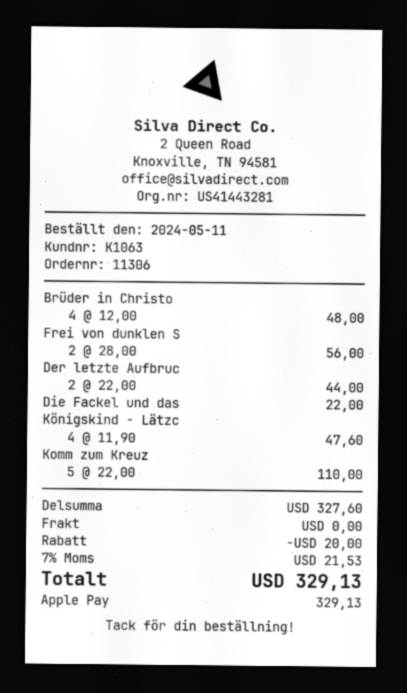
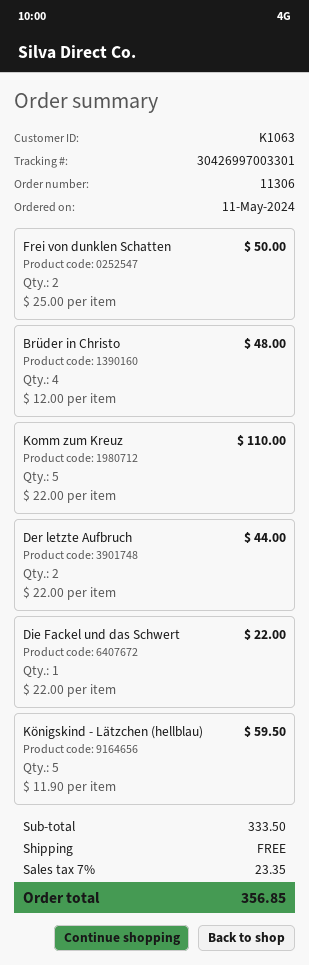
Frei von dunklen S: 2 x 28.00 = 56.00 -> 2 x 25.00 = 50.00
Königskind - Lätzc: 4 x 11.90 = 47.60 -> 5 x 11.90 = 59.50
subtotal: 327.60 -> 333.50
discount: 20.00 -> none
tax: 7% = 21.53 -> 7% = 23.35
total: 329.13 -> 356.85

